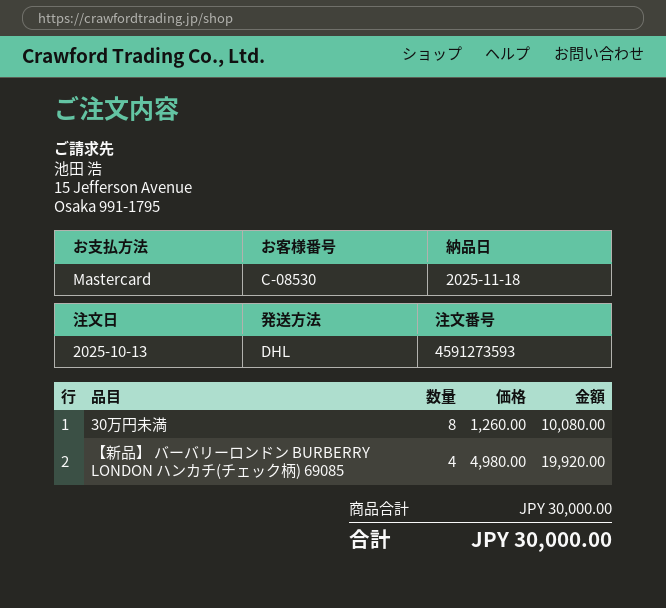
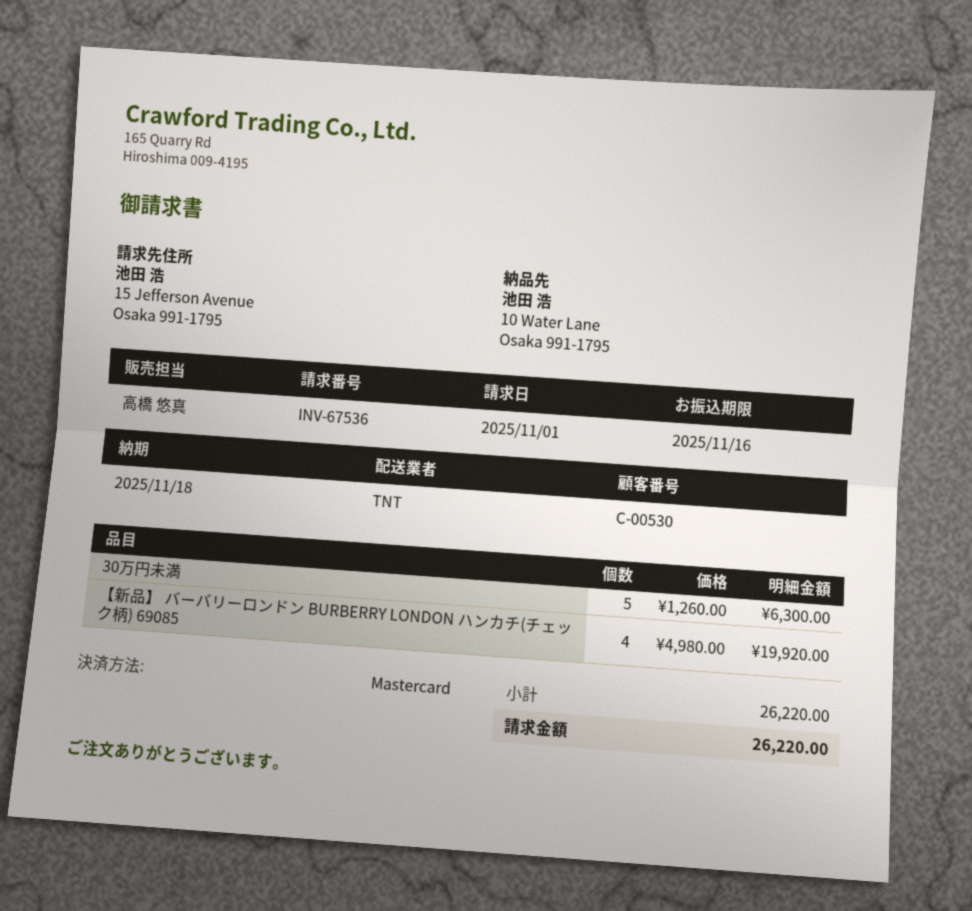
customer number: C-08530 -> C-00530
shipping method: DHL -> TNT
30万円未満: 8 x 1260.00 = 10080.00 -> 5 x 1260.00 = 6300.00
subtotal: 30000.00 -> 26220.00
total: 30000.00 -> 26220.00

